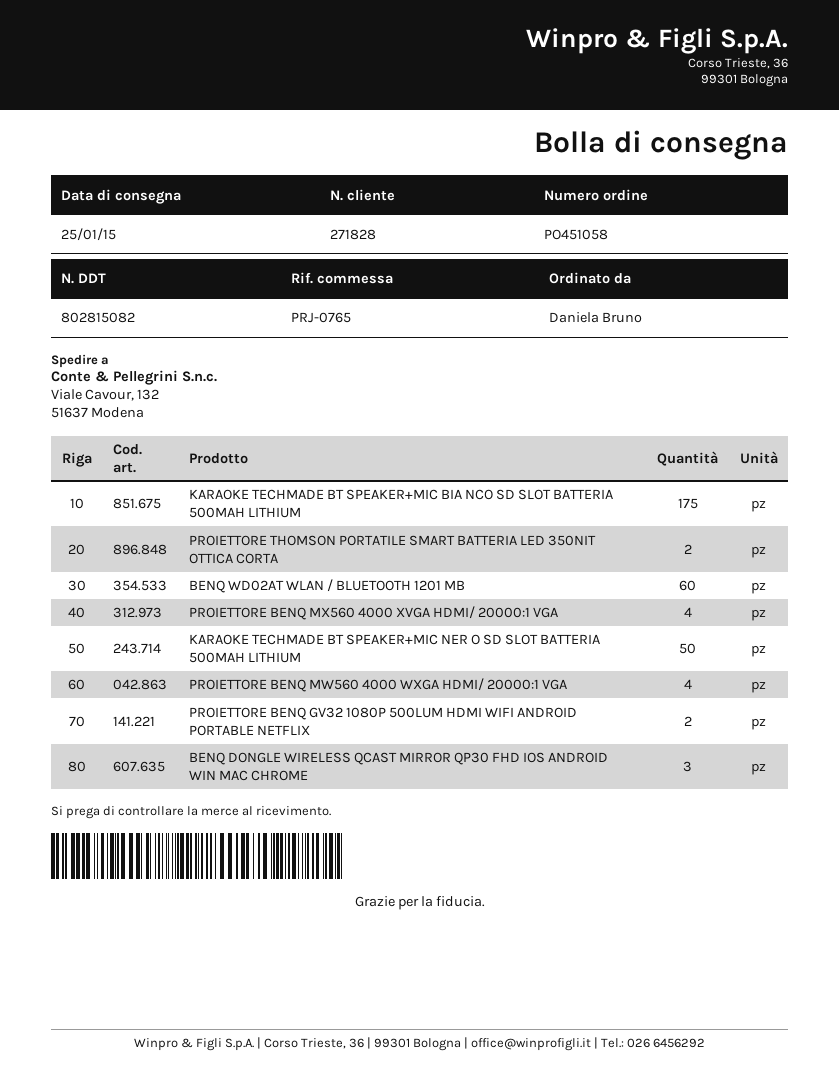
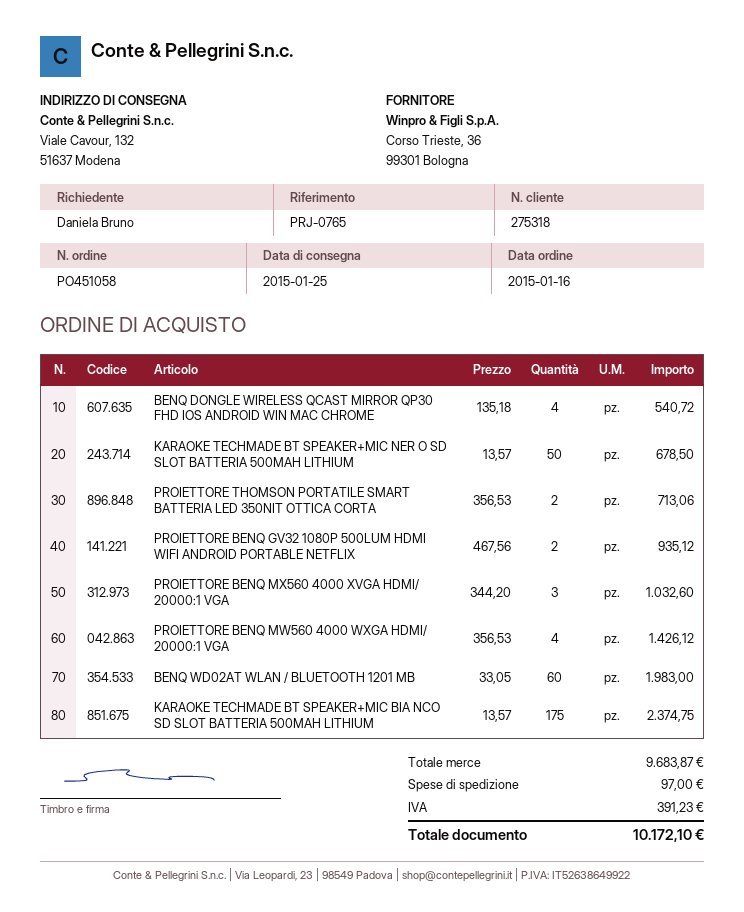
customer number: 271828 -> 275318
PROIETTORE BENQ MX560 4000 XVGA HDMI/ 20000:1 VGA: 4 -> 3
BENQ DONGLE WIRELESS QCAST MIRROR QP30 FHD IOS ANDROID WIN MAC CHROME: 3 -> 4

